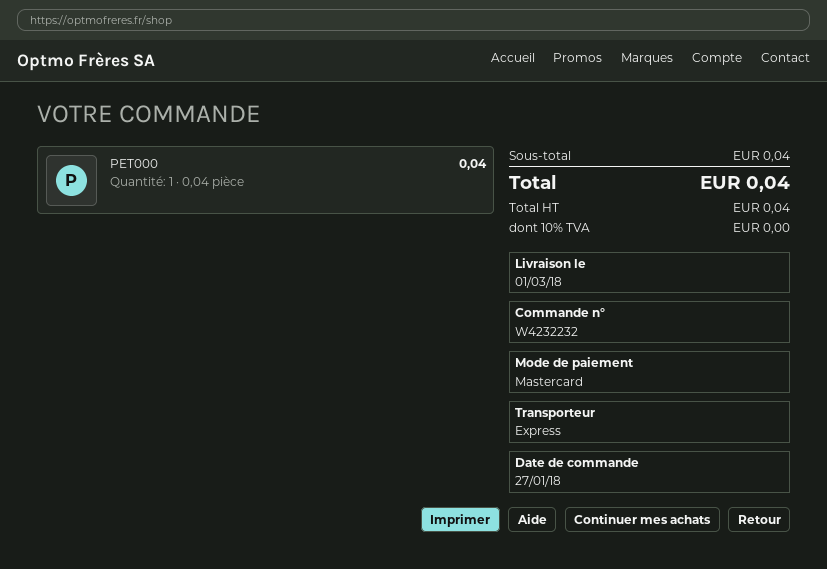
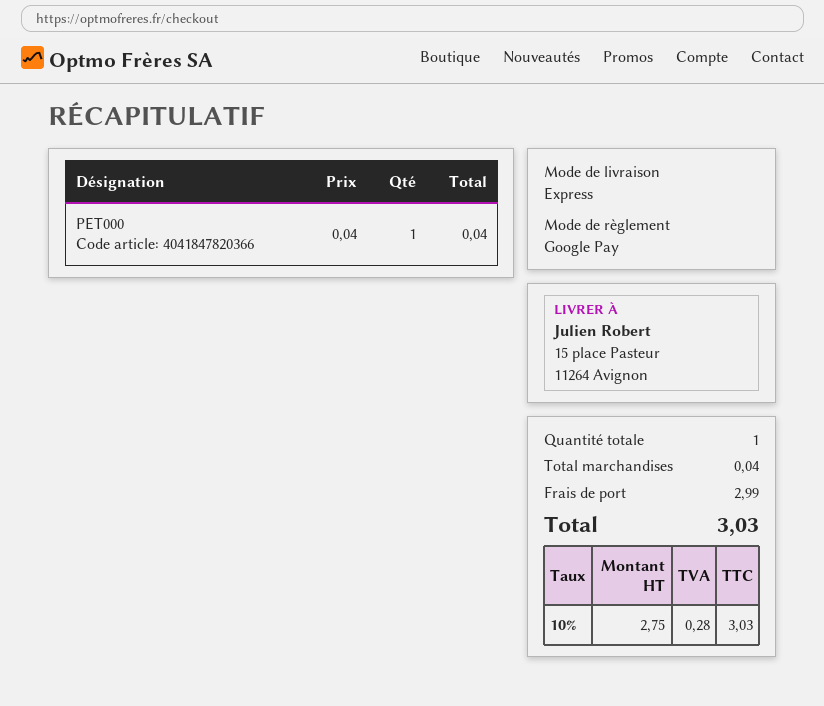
payment method: Mastercard -> Google Pay
shipping: none -> 2.99
net: 0.04 -> 2.75
tax: 10% = 0.00 -> 10% = 0.28
total: 0.04 -> 3.03

